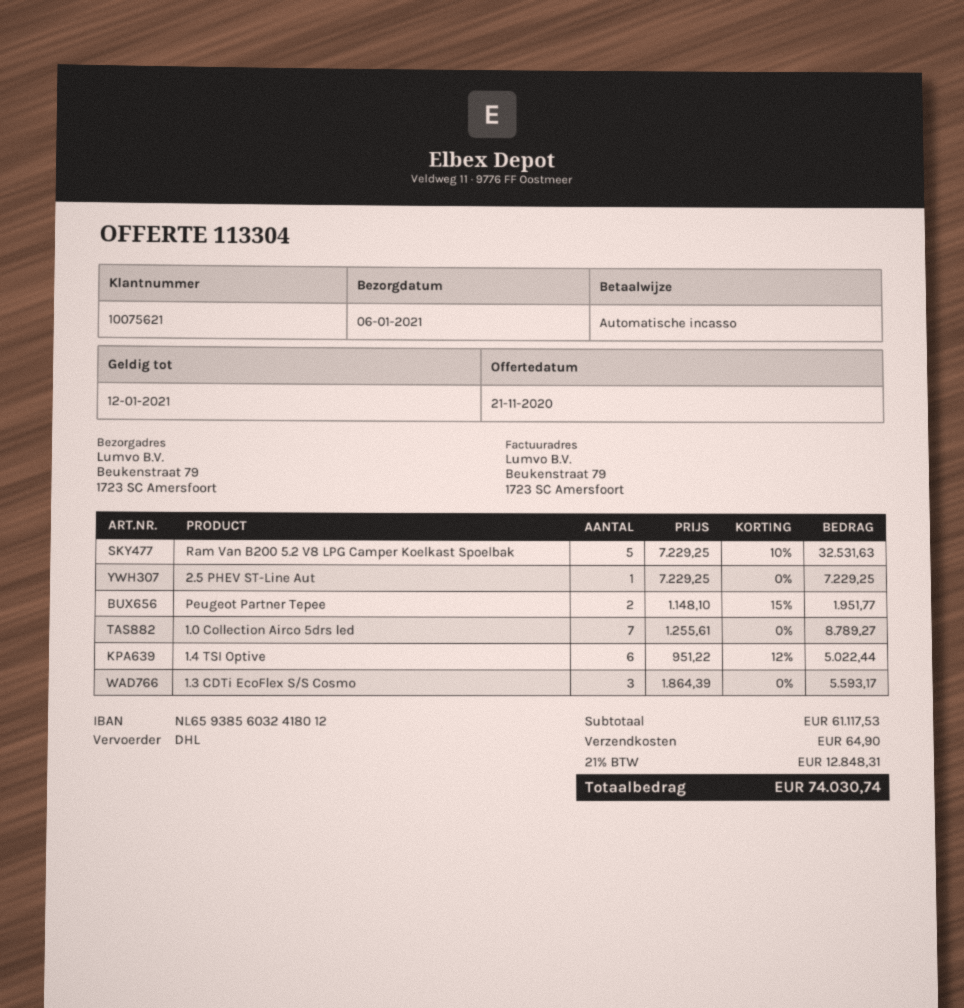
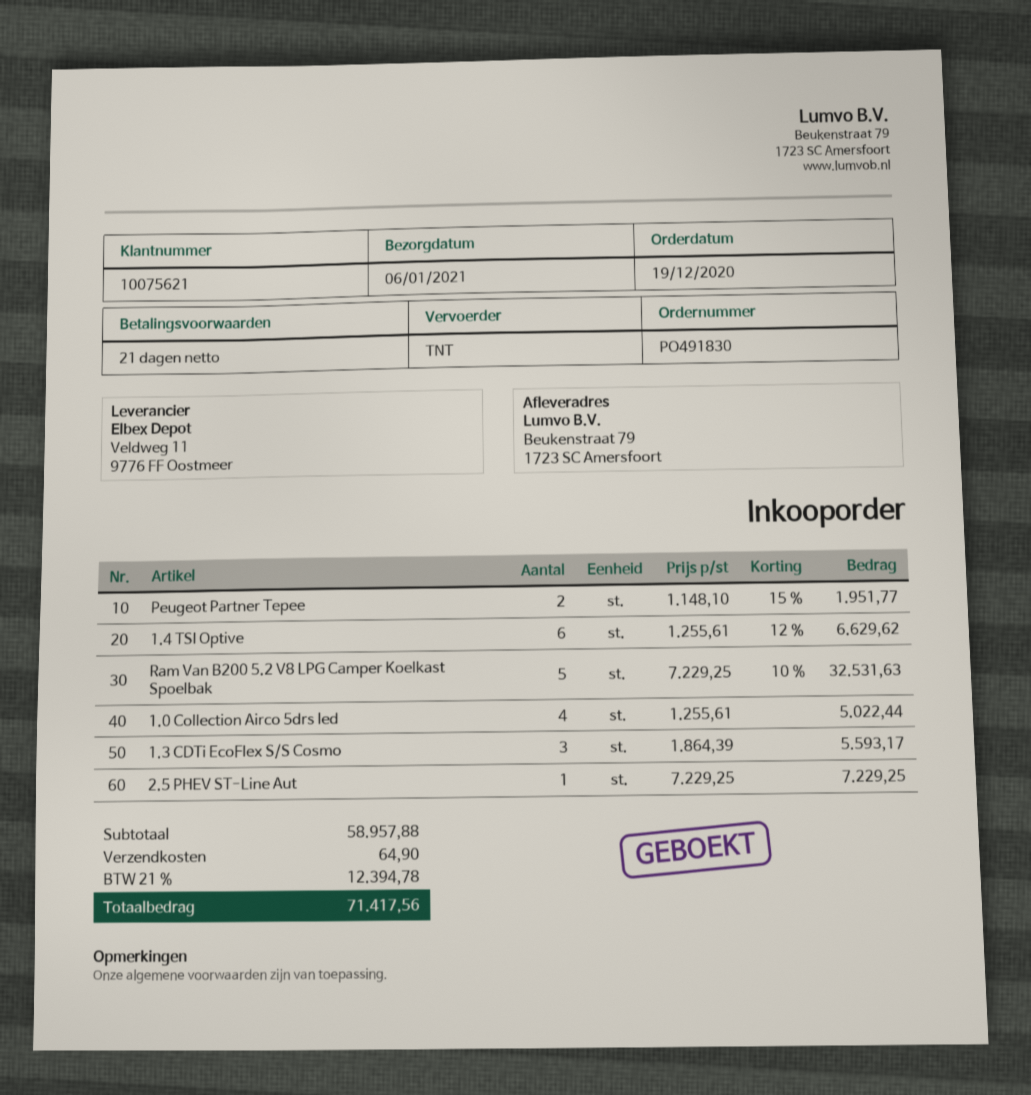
shipping method: DHL -> TNT
1.0 Collection Airco 5drs led: 7 x 1255.61 = 8789.27 -> 4 x 1255.61 = 5022.44
1.4 TSI Optive: 6 x 951.22 - 12% = 5022.44 -> 6 x 1255.61 - 12% = 6629.62
subtotal: 61117.53 -> 58957.88
tax: 21% = 12848.31 -> 21% = 12394.78
total: 74030.74 -> 71417.56

